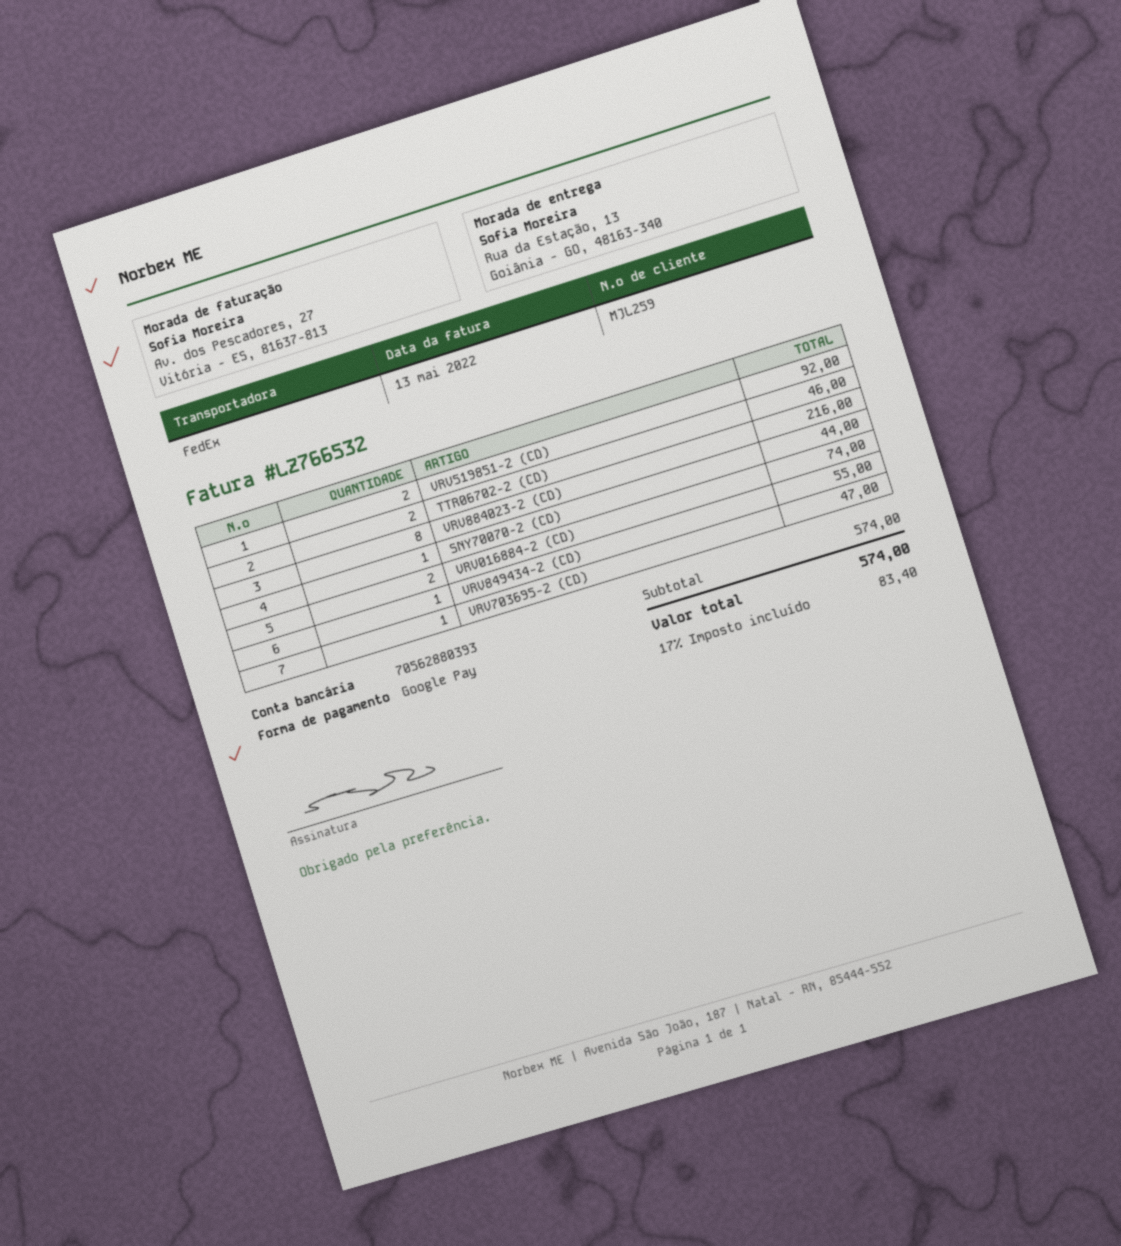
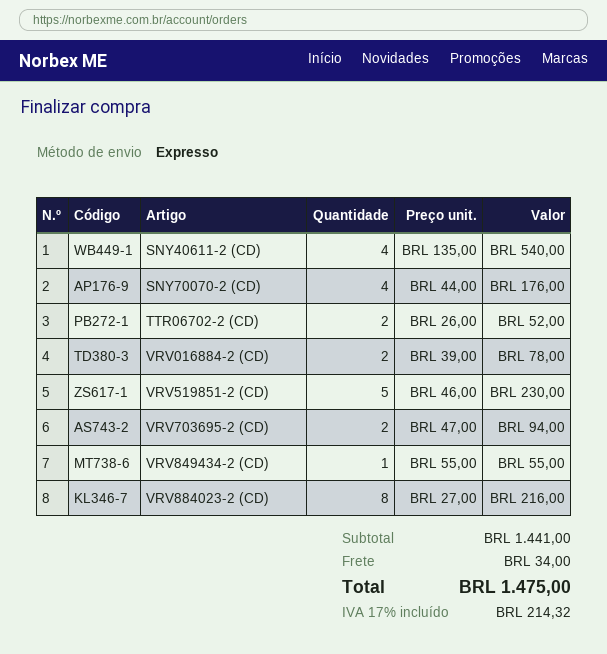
shipping method: FedEx -> express
VRV519851-2 (CD): 2 for 92.00 -> 5 for 230.00
TTR06702-2 (CD): 2 for 46.00 -> 2 for 52.00
SNY70070-2 (CD): 1 for 44.00 -> 4 for 176.00
VRV016884-2 (CD): 2 for 74.00 -> 2 for 78.00
VRV703695-2 (CD): 1 for 47.00 -> 2 for 94.00
SNY40611-2 (CD): none -> 4 for 540.00
subtotal: 574.00 -> 1441.00
shipping: none -> 34.00
tax: 17% = 83.40 -> 17% = 214.32
total: 574.00 -> 1475.00

